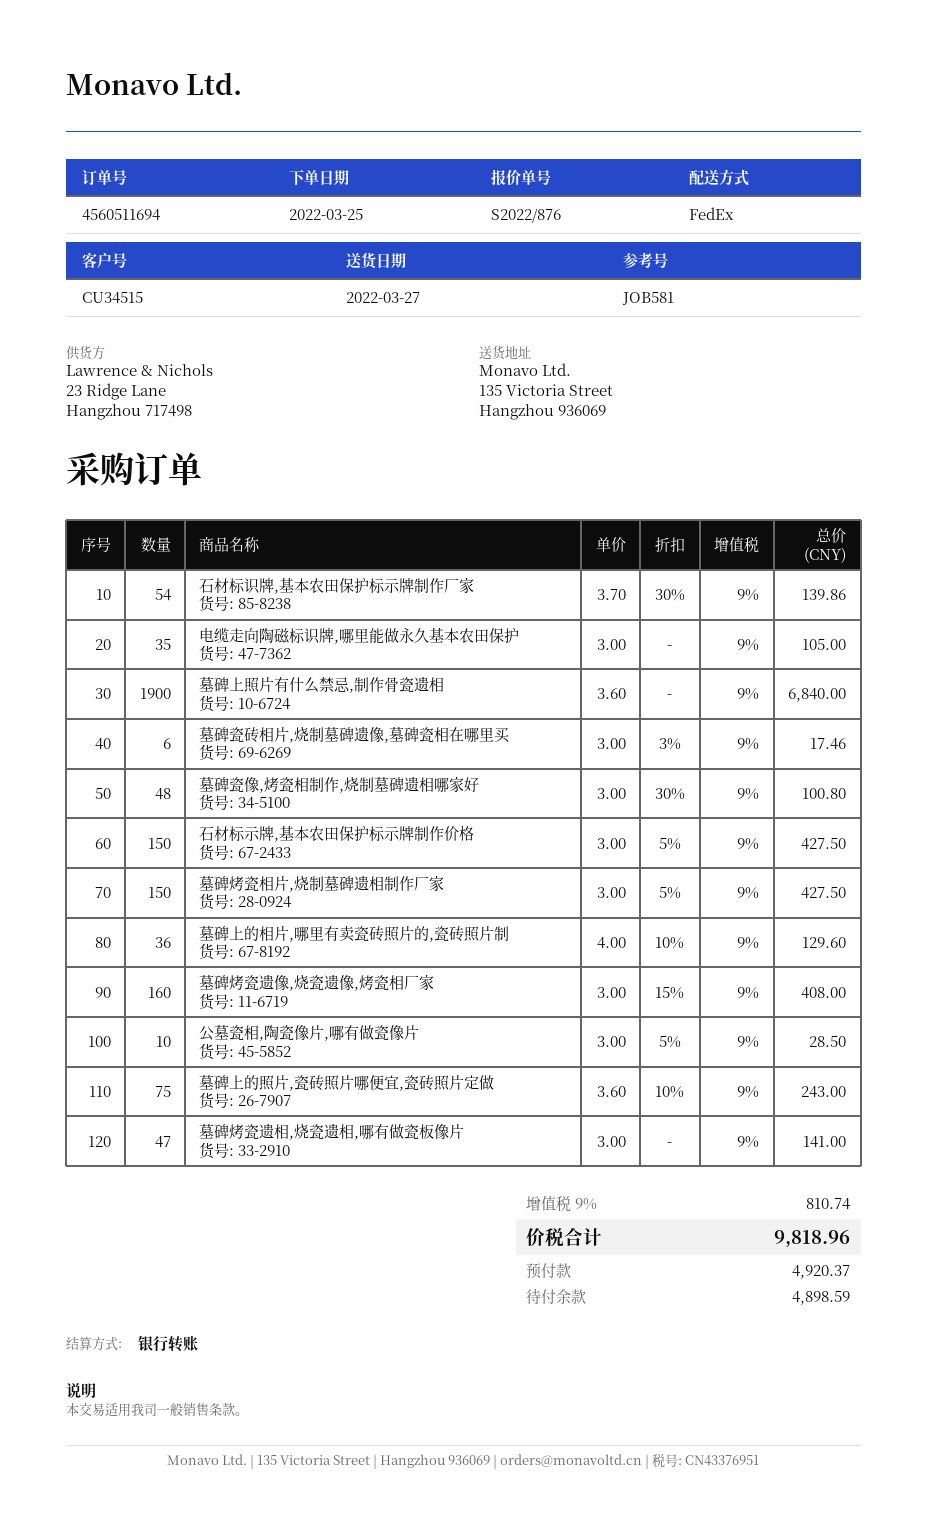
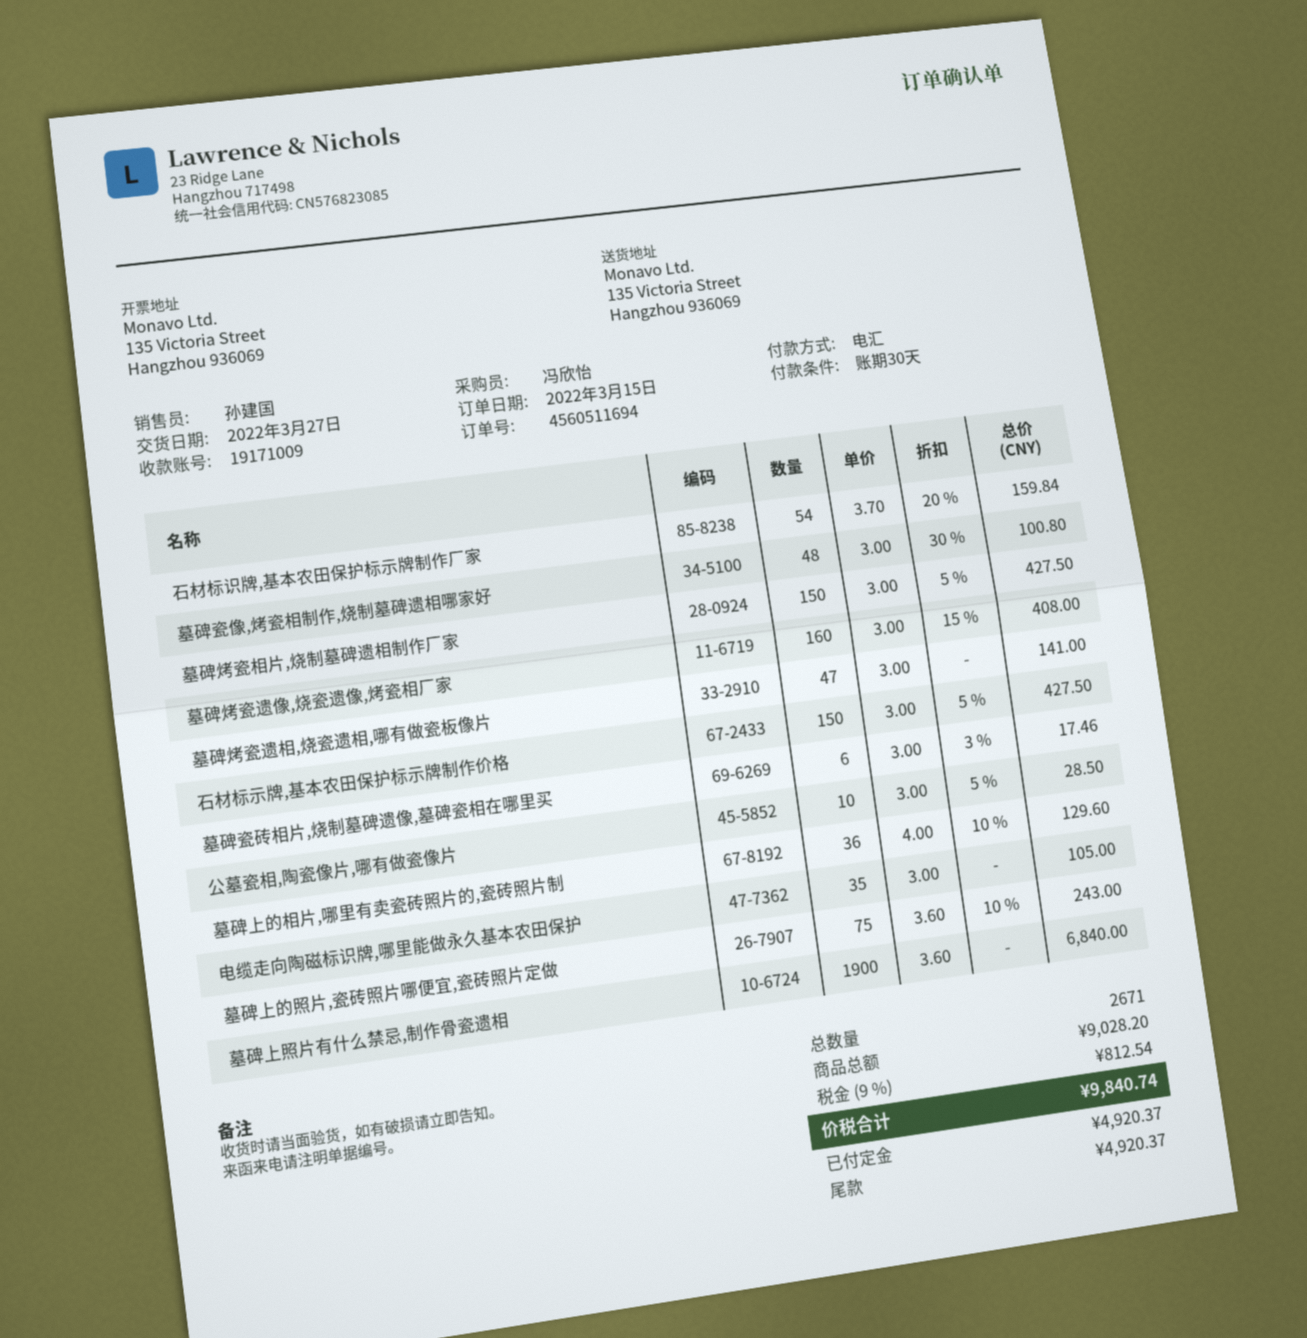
order date: 2022-03-25 -> 2022-03-15
石材标识牌,基本农田保护标示牌制作厂家: 54 x 3.70 - 30% = 139.86 -> 54 x 3.70 - 20% = 159.84
tax: 9% = 810.74 -> 9% = 812.54
total: 9818.96 -> 9840.74
balance: 4898.59 -> 4920.37

